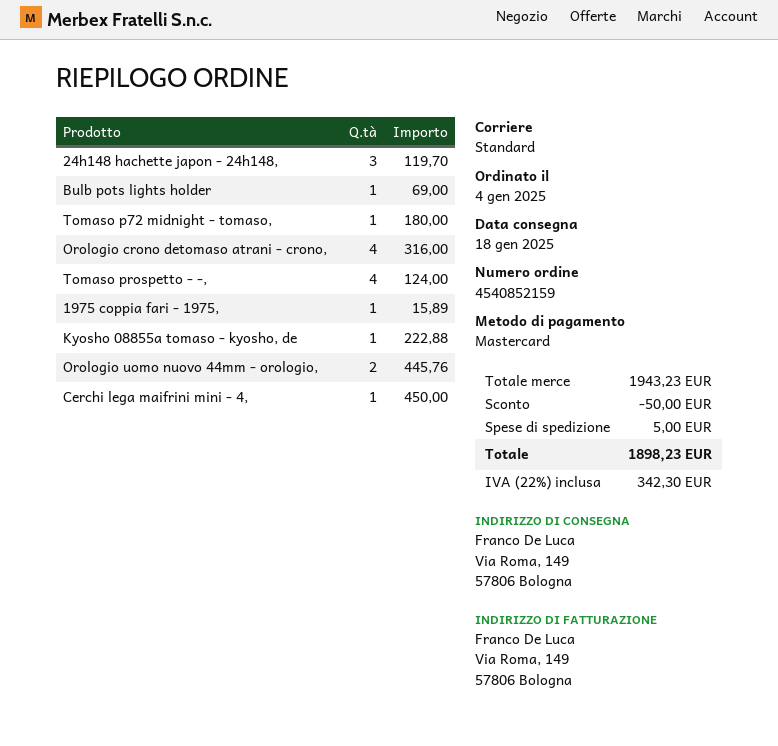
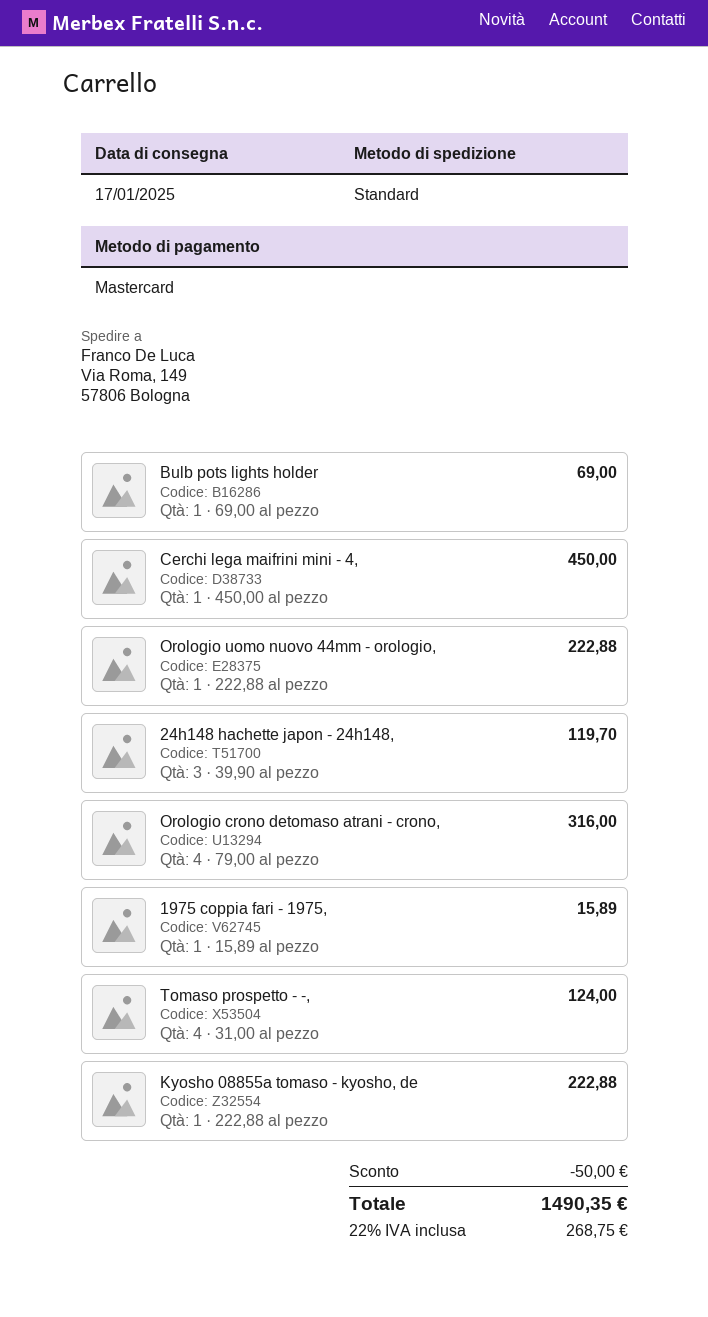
delivery date: 2025-01-18 -> 2025-01-17
Tomaso p72 midnight - tomaso,: 1 for 180.00 -> none
Orologio uomo nuovo 44mm - orologio,: 2 for 445.76 -> 1 for 222.88
shipping: 5.00 -> none
tax: 22% = 342.30 -> 22% = 268.75
total: 1898.23 -> 1490.35

